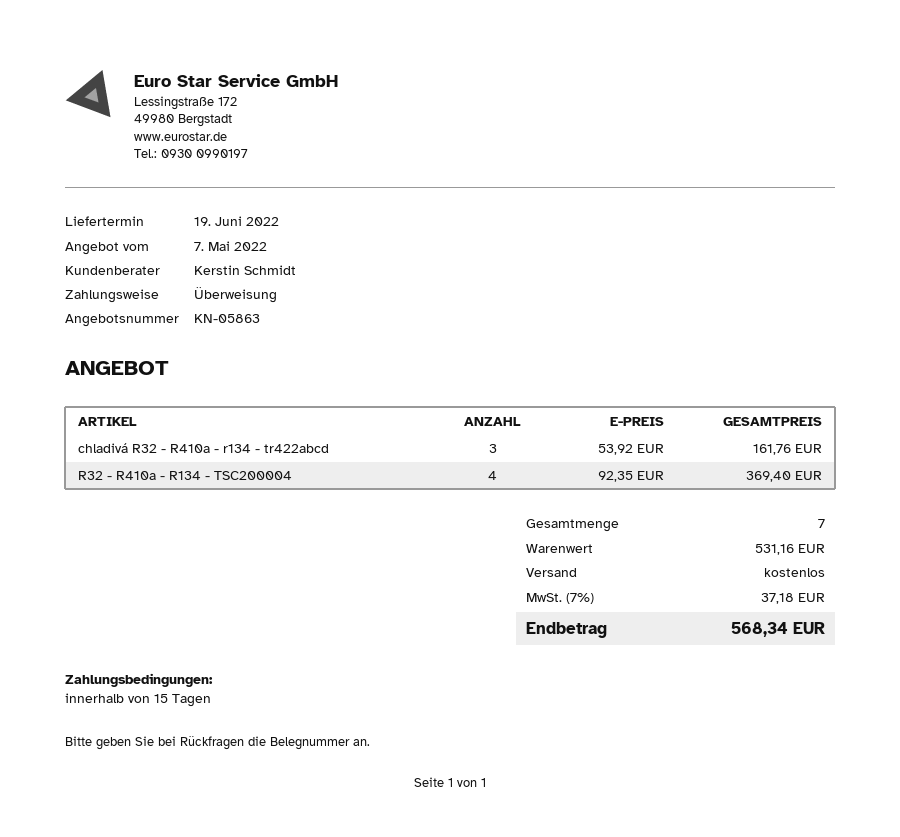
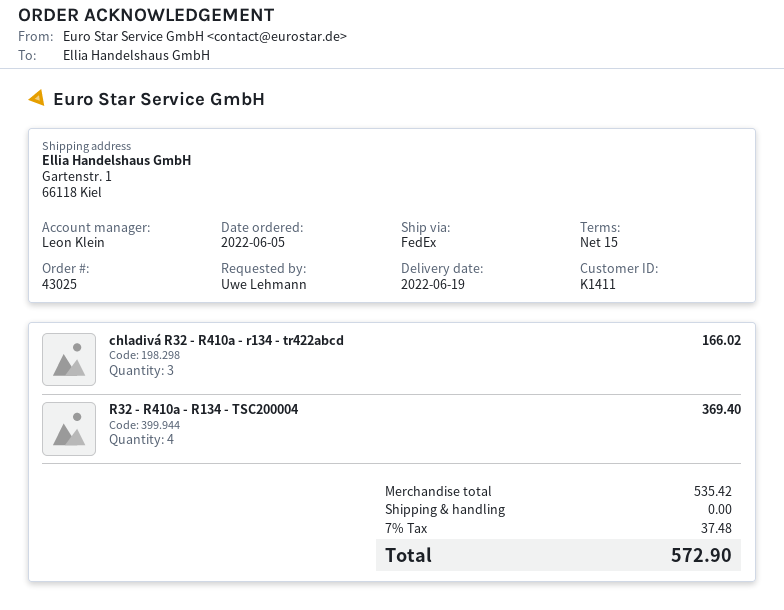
sales rep: Kerstin Schmidt -> Leon Klein
chladivá R32 - R410a - r134 - tr422abcd: 3 for 161.76 -> 3 for 166.02
subtotal: 531.16 -> 535.42
tax: 7% = 37.18 -> 7% = 37.48
total: 568.34 -> 572.90

